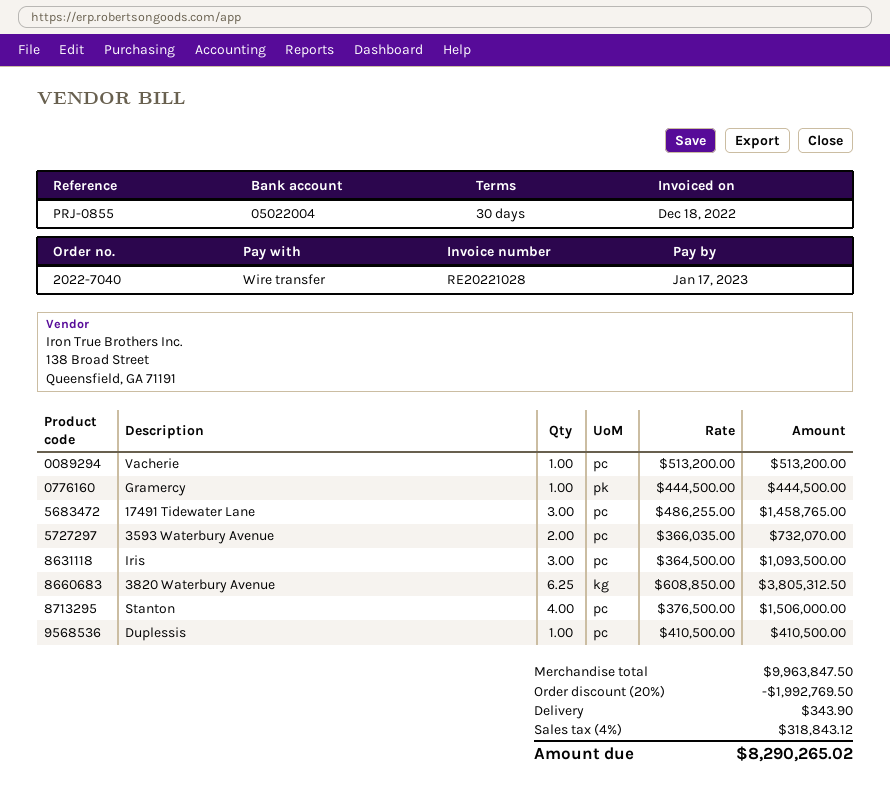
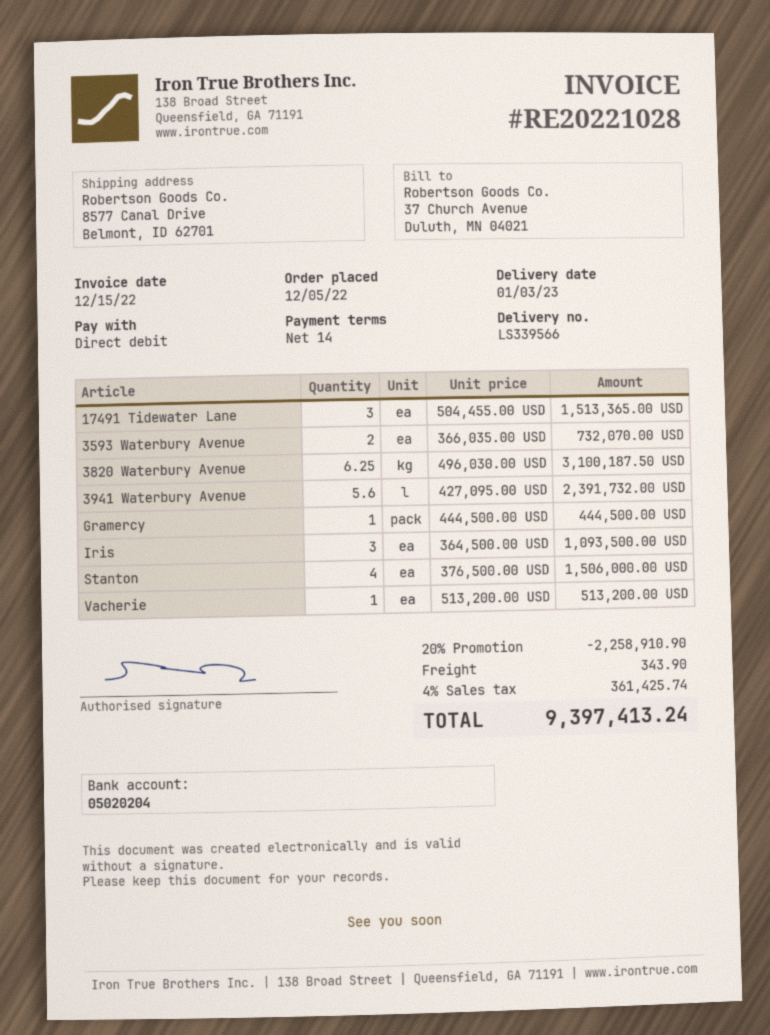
invoice date: 2022-12-18 -> 2022-12-15
payment terms: 30 days -> 14 days
payment method: bank transfer -> direct debit
bank account: 05022004 -> 05020204
17491 Tidewater Lane: 3 x 486255.00 = 1458765.00 -> 3 x 504455.00 = 1513365.00
3820 Waterbury Avenue: 6.25 x 608850.00 = 3805312.50 -> 6.25 x 496030.00 = 3100187.50
Duplessis: 1 x 410500.00 = 410500.00 -> none
3941 Waterbury Avenue: none -> 5.6 x 427095.00 = 2391732.00
discount: 20% = 1992769.50 -> 20% = 2258910.90
tax: 4% = 318843.12 -> 4% = 361425.74
total: 8290265.02 -> 9397413.24

